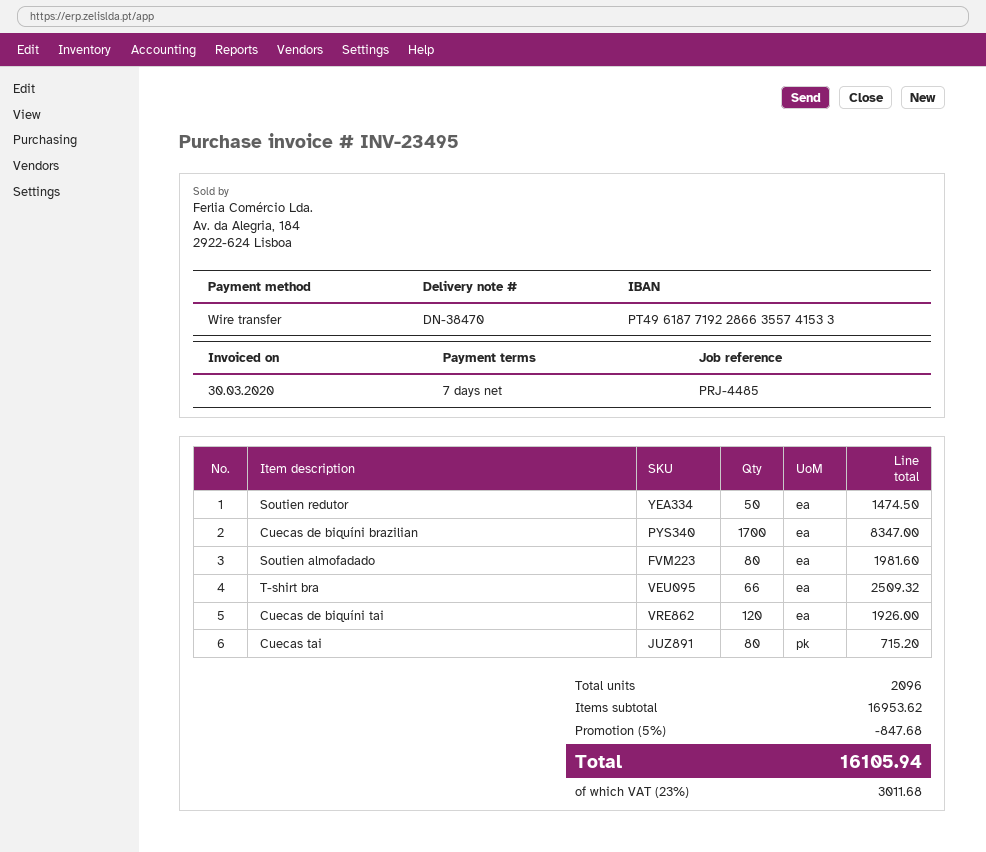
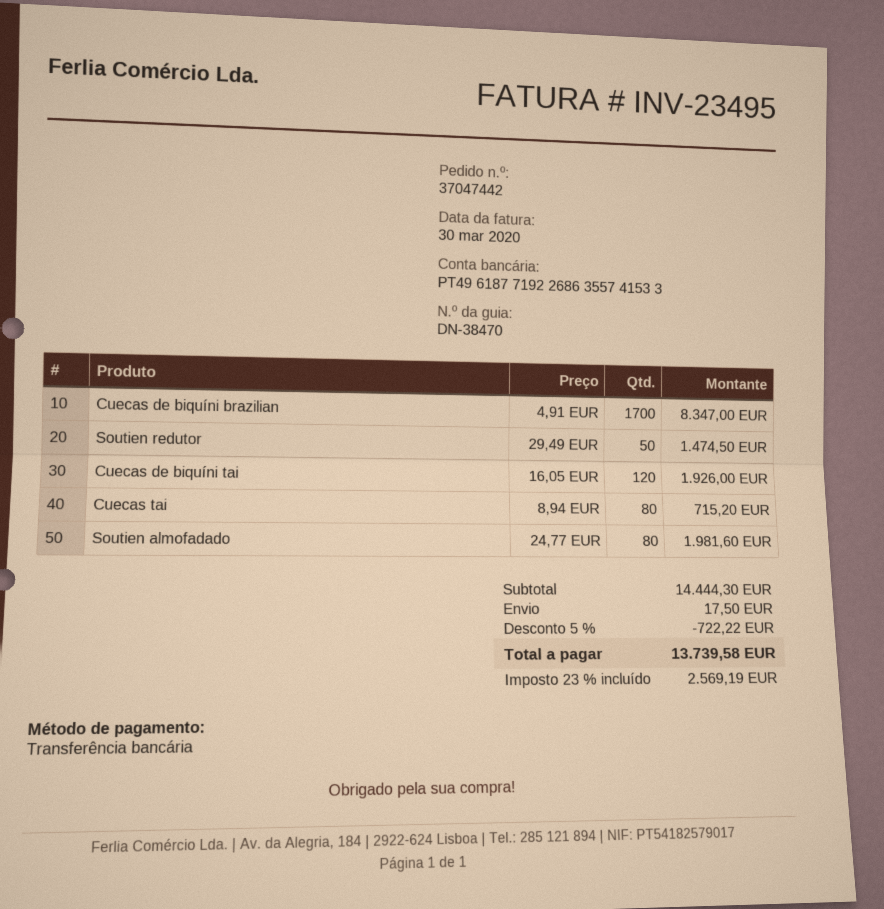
bank account: PT49618771922866355741533 -> PT49618771922686355741533
T-shirt bra: 66 for 2509.32 -> none
subtotal: 16953.62 -> 14444.30
discount: 5% = 847.68 -> 5% = 722.22
shipping: none -> 17.50
tax: 23% = 3011.68 -> 23% = 2569.19
total: 16105.94 -> 13739.58

